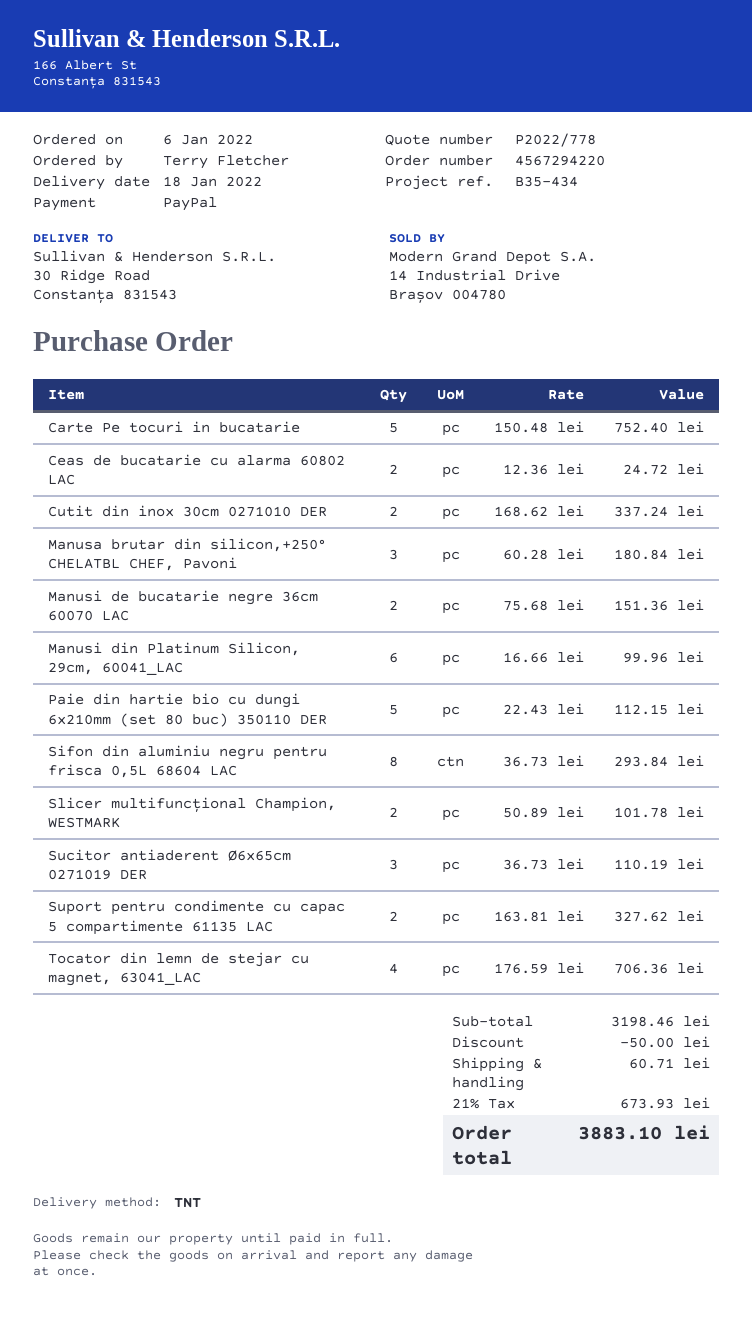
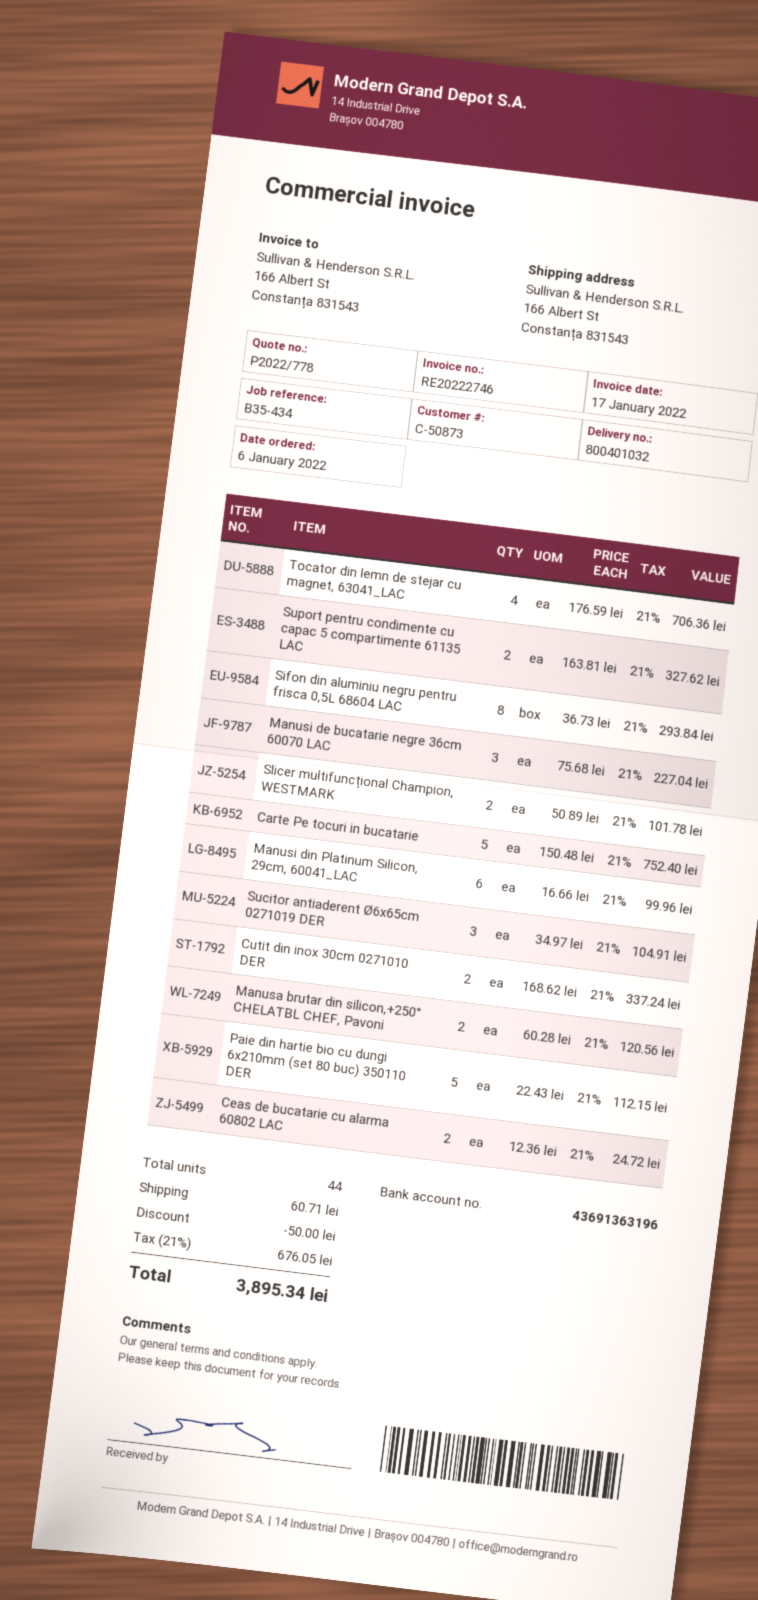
ship to: 30 Ridge Road, Constanța 831543 -> 166 Albert St, Constanța 831543
Manusa brutar din silicon,+250° CHELATBL CHEF, Pavoni: 3 x 60.28 = 180.84 -> 2 x 60.28 = 120.56
Manusi de bucatarie negre 36cm 60070 LAC: 2 x 75.68 = 151.36 -> 3 x 75.68 = 227.04
Sucitor antiaderent Ø6x65cm 0271019 DER: 3 x 36.73 = 110.19 -> 3 x 34.97 = 104.91
tax: 21% = 673.93 -> 21% = 676.05
total: 3883.10 -> 3895.34

